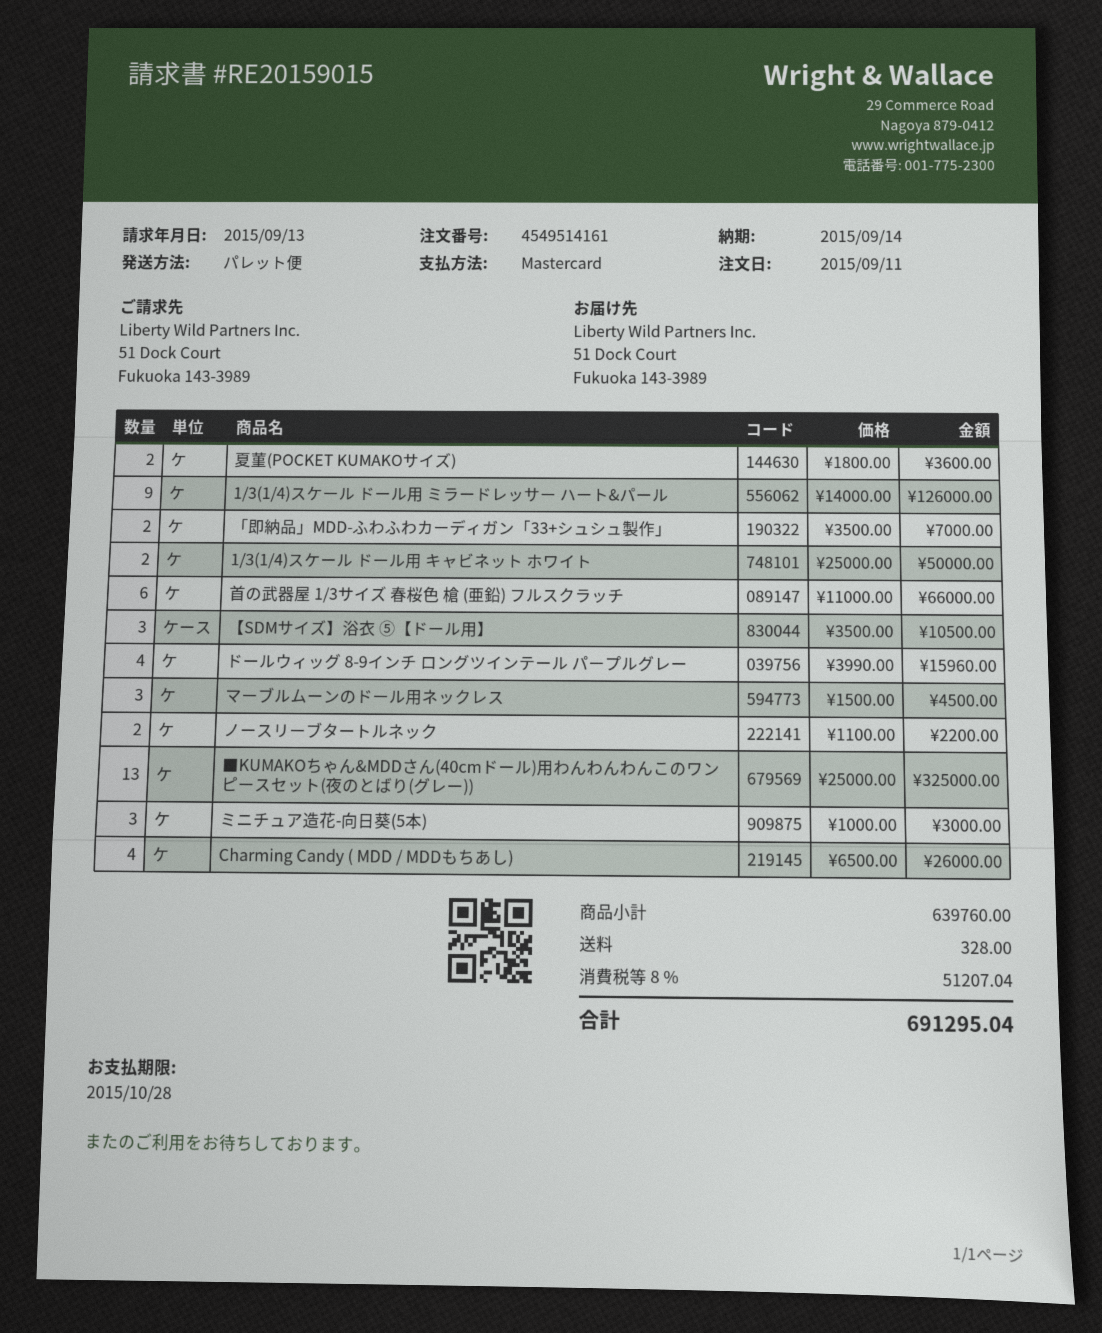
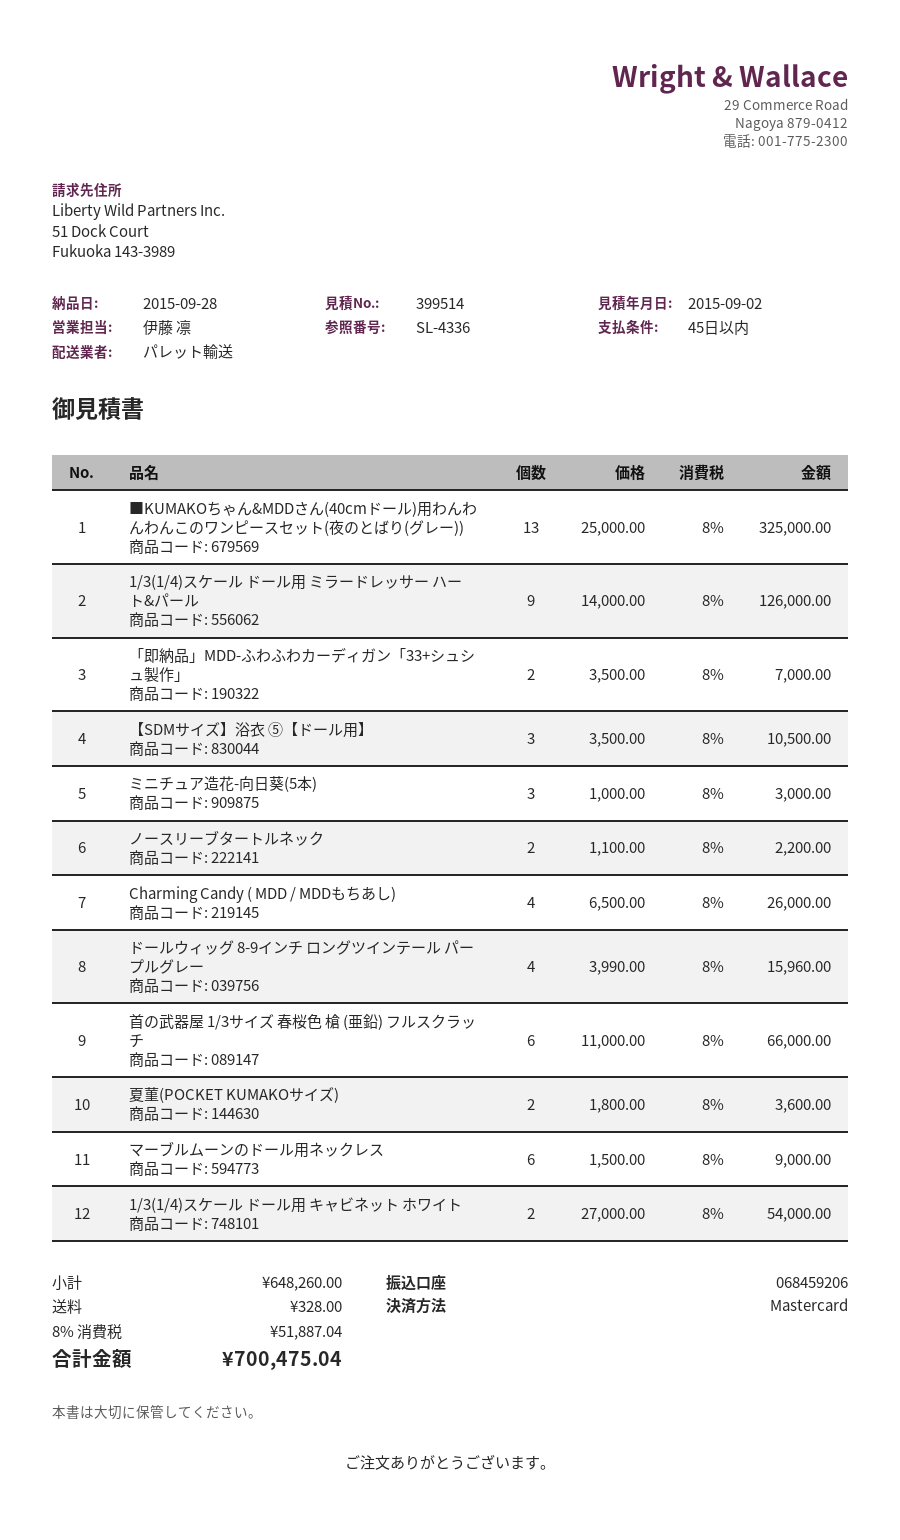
delivery date: 2015-09-14 -> 2015-09-28
1/3(1/4)スケール ドール用 キャビネット ホワイト: 2 x 25000.00 = 50000.00 -> 2 x 27000.00 = 54000.00
マーブルムーンのドール用ネックレス: 3 x 1500.00 = 4500.00 -> 6 x 1500.00 = 9000.00
subtotal: 639760.00 -> 648260.00
tax: 8% = 51207.04 -> 8% = 51887.04
total: 691295.04 -> 700475.04

